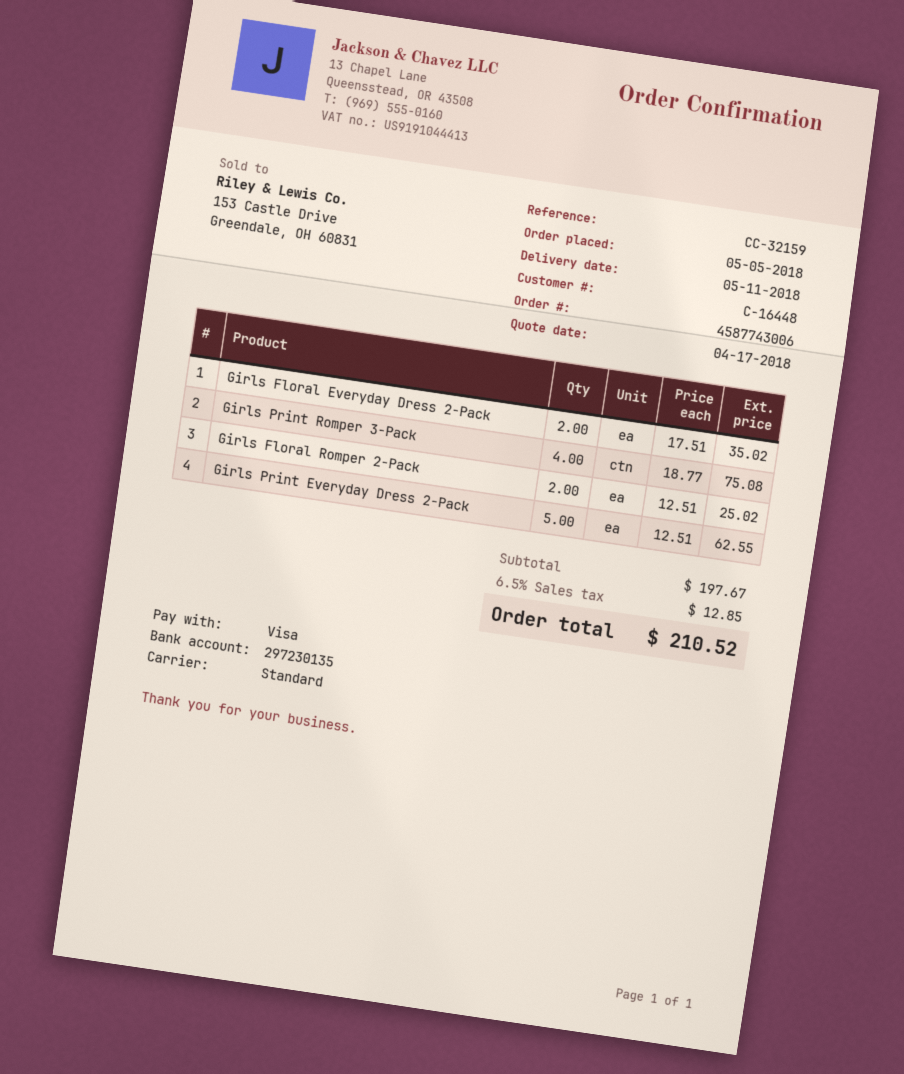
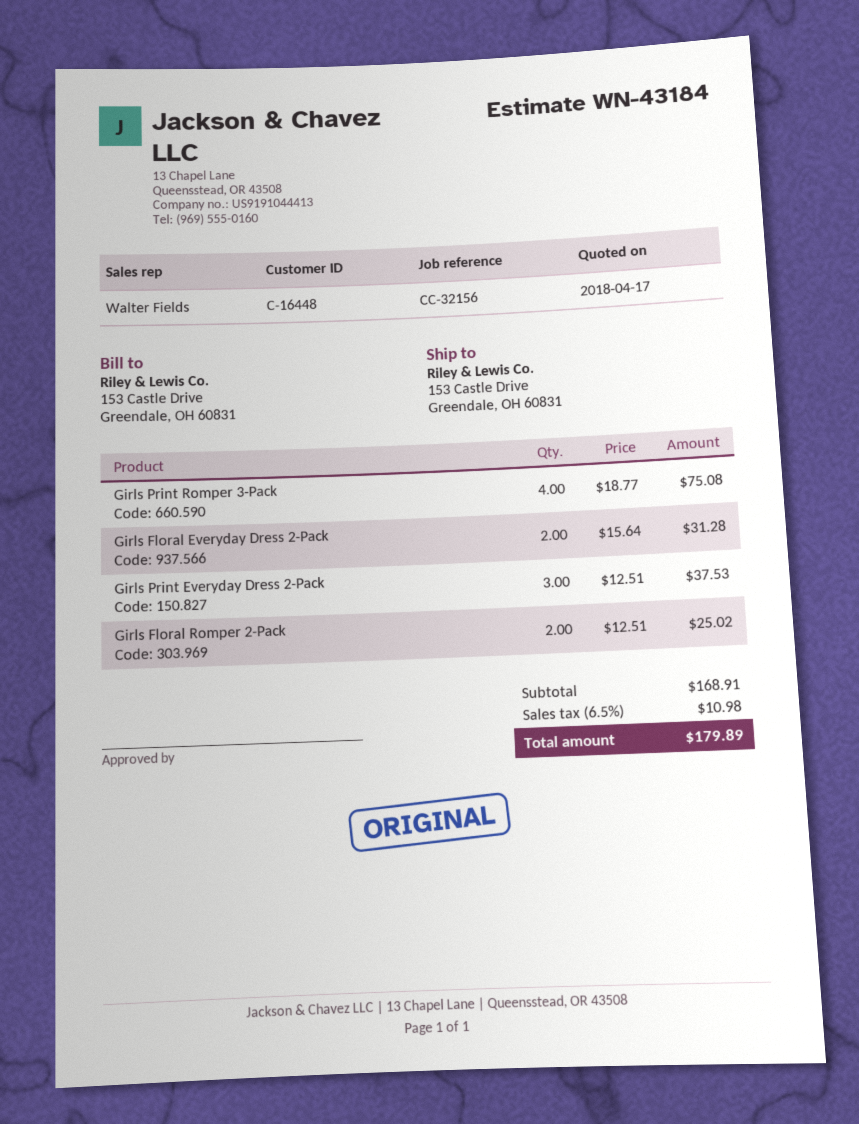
reference: CC-32159 -> CC-32156
Girls Floral Everyday Dress 2-Pack: 2 x 17.51 = 35.02 -> 2 x 15.64 = 31.28
Girls Print Everyday Dress 2-Pack: 5 x 12.51 = 62.55 -> 3 x 12.51 = 37.53
subtotal: 197.67 -> 168.91
tax: 6.5% = 12.85 -> 6.5% = 10.98
total: 210.52 -> 179.89

